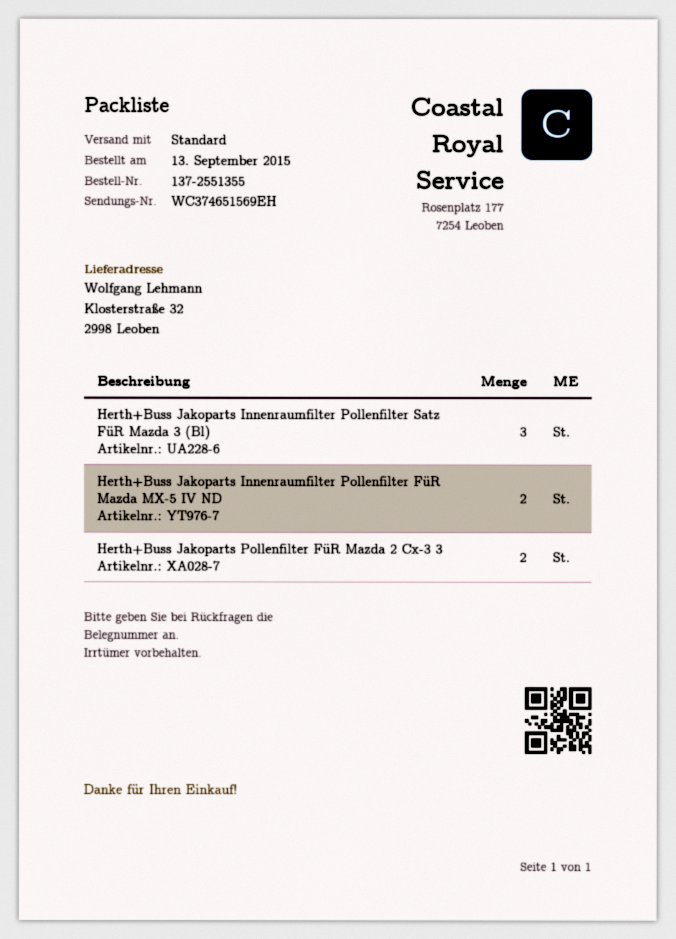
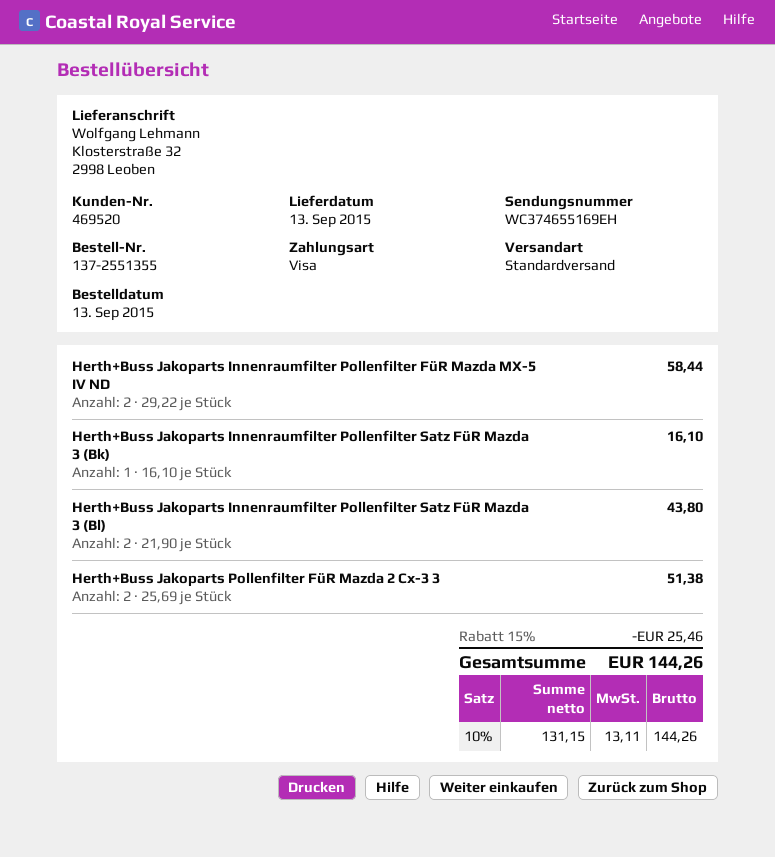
tracking number: WC374651569EH -> WC374655169EH
Herth+Buss Jakoparts Innenraumfilter Pollenfilter Satz FüR Mazda 3 (Bl): 3 -> 2
Herth+Buss Jakoparts Innenraumfilter Pollenfilter Satz FüR Mazda 3 (Bk): none -> 1

